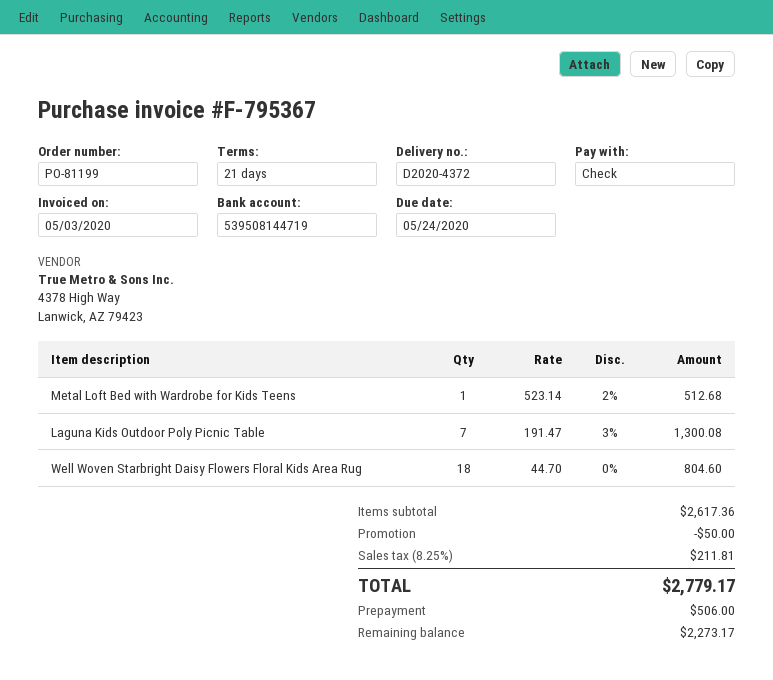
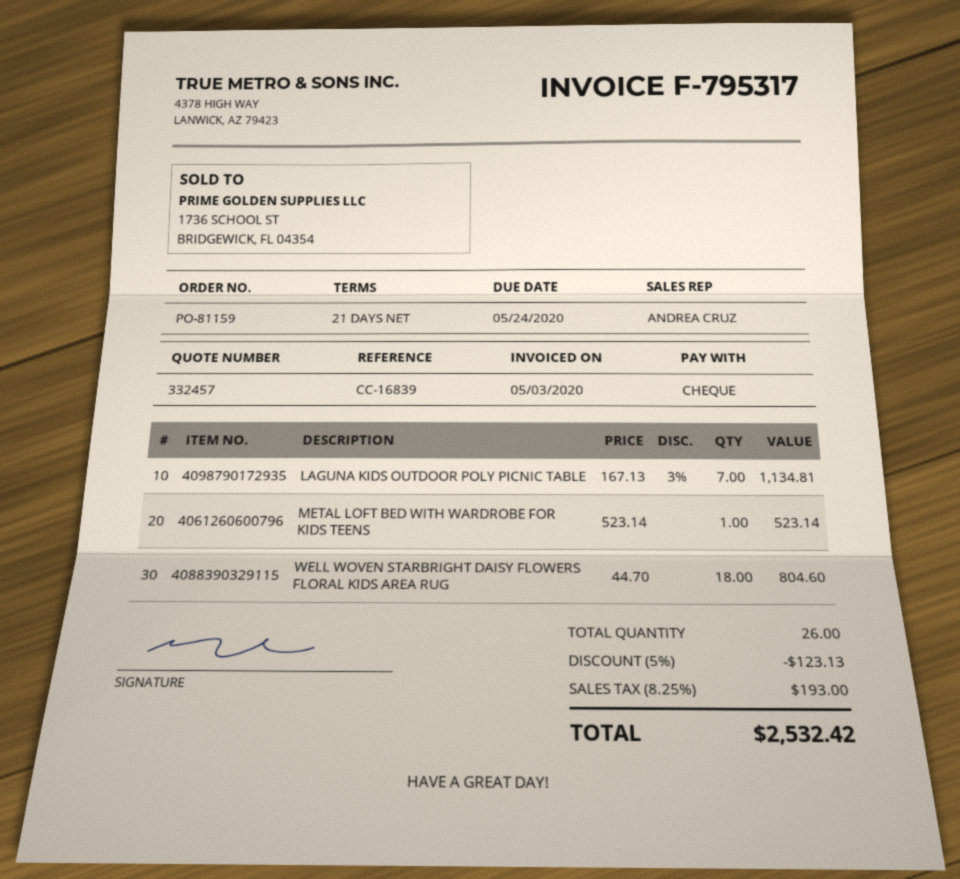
order number: PO-81199 -> PO-81159
invoice number: F-795367 -> F-795317
Metal Loft Bed with Wardrobe for Kids Teens: 1 x 523.14 - 2% = 512.68 -> 1 x 523.14 = 523.14
Laguna Kids Outdoor Poly Picnic Table: 7 x 191.47 - 3% = 1300.08 -> 7 x 167.13 - 3% = 1134.81
discount: 50.00 -> 123.13
tax: 8.25% = 211.81 -> 8.25% = 193.00
total: 2779.17 -> 2532.42

